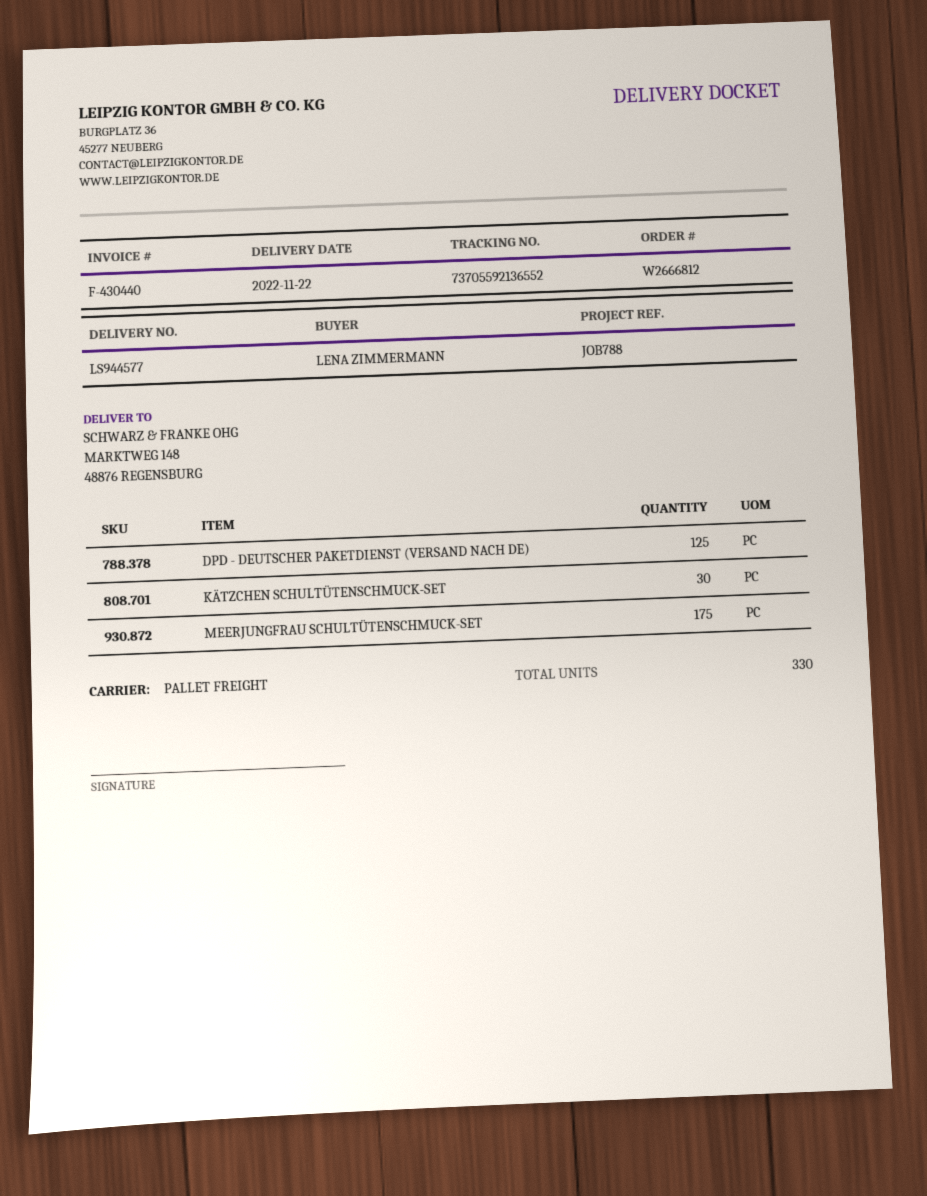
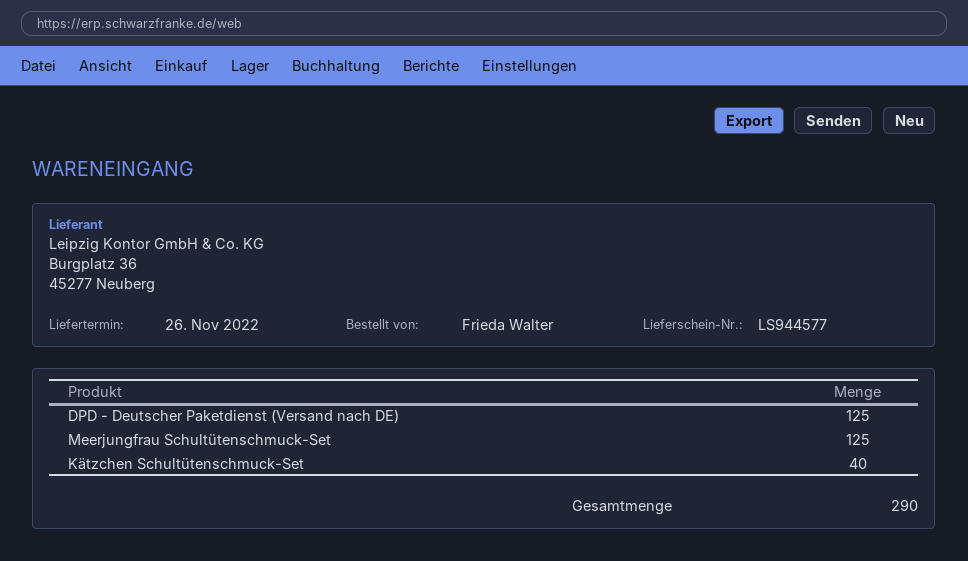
delivery date: 2022-11-22 -> 2022-11-26
ordered by: LENA ZIMMERMANN -> Frieda Walter
KÄTZCHEN SCHULTÜTENSCHMUCK-SET: 30 -> 40
MEERJUNGFRAU SCHULTÜTENSCHMUCK-SET: 175 -> 125
total quantity: 330 -> 290

